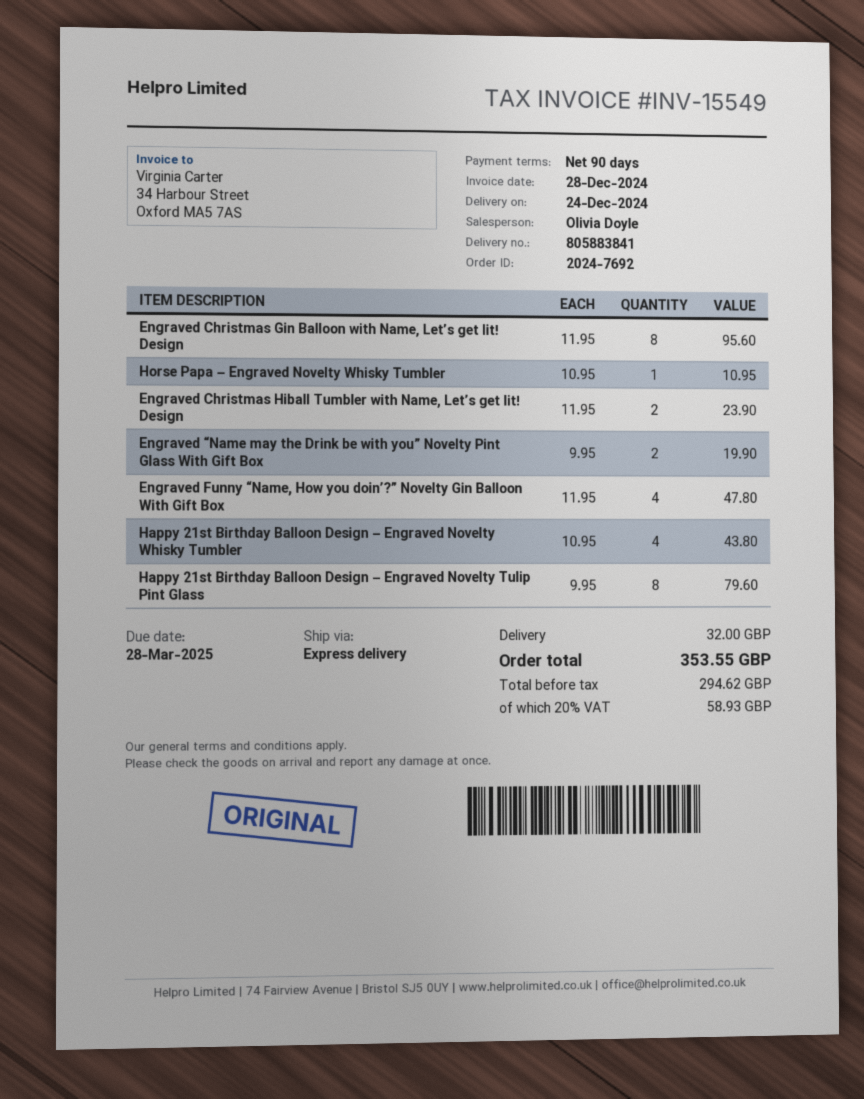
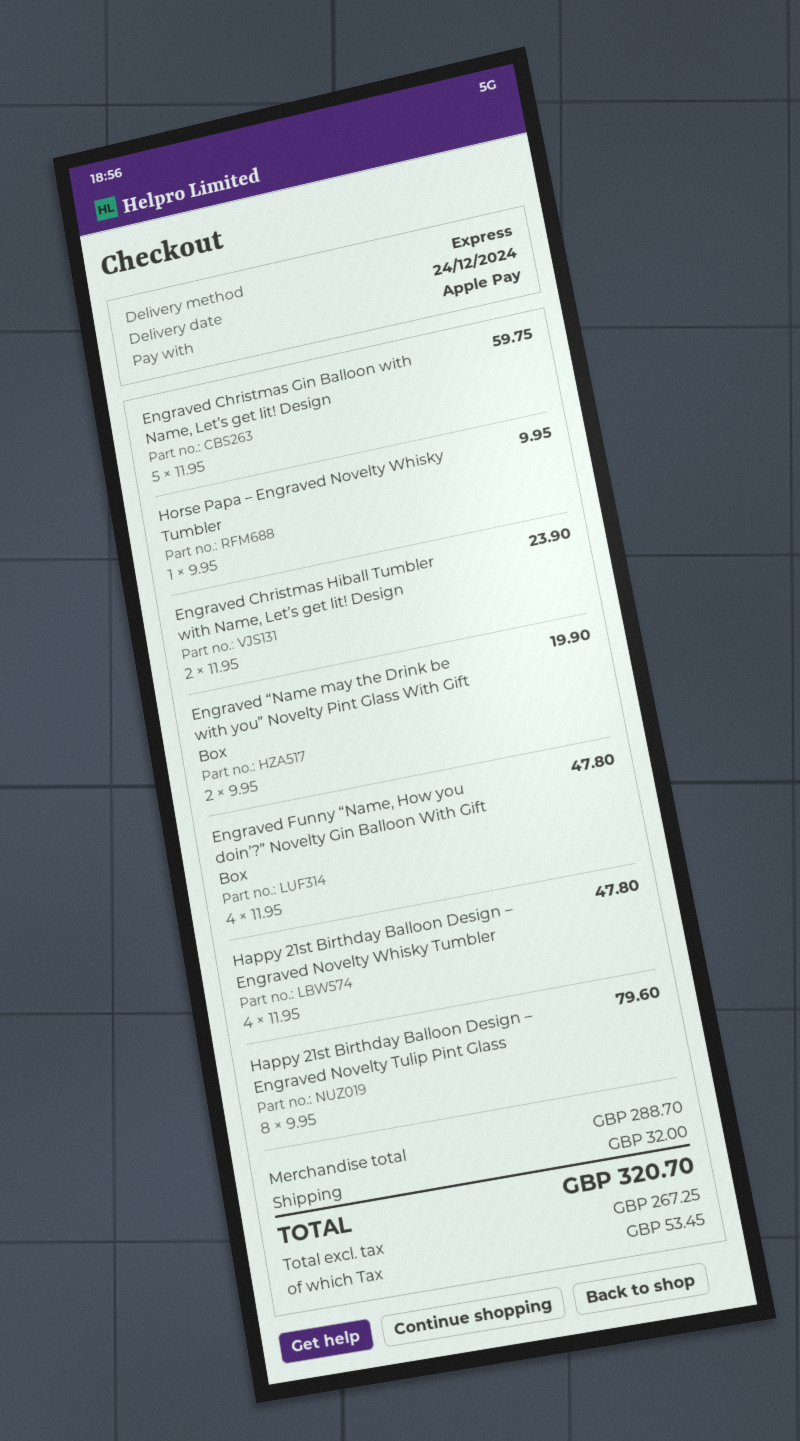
Engraved Christmas Gin Balloon with Name, Let’s get lit! Design: 8 x 11.95 = 95.60 -> 5 x 11.95 = 59.75
Horse Papa – Engraved Novelty Whisky Tumbler: 1 x 10.95 = 10.95 -> 1 x 9.95 = 9.95
Happy 21st Birthday Balloon Design – Engraved Novelty Whisky Tumbler: 4 x 10.95 = 43.80 -> 4 x 11.95 = 47.80
net: 294.62 -> 267.25
tax: 58.93 -> 53.45
total: 353.55 -> 320.70

